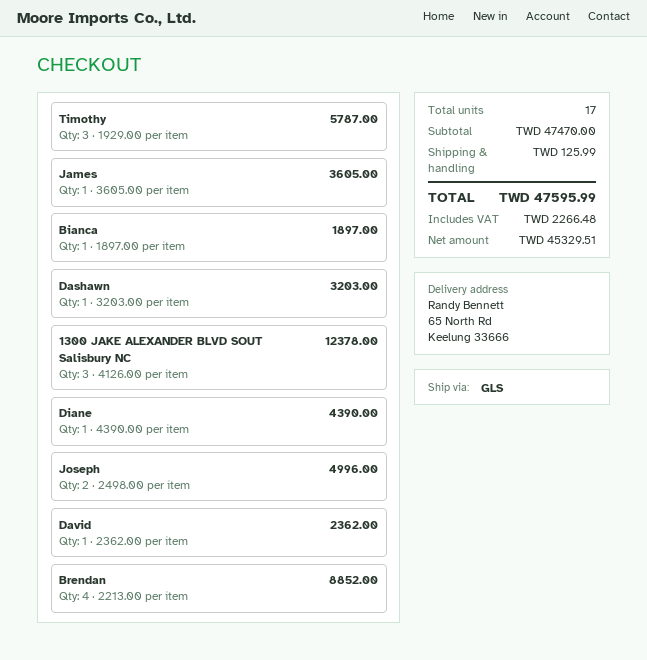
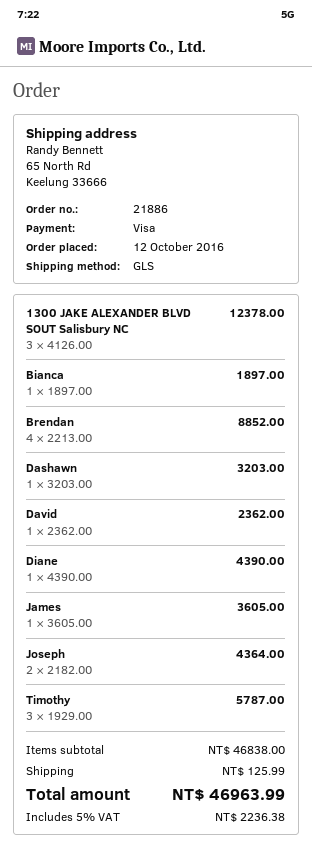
Joseph: 2 x 2498.00 = 4996.00 -> 2 x 2182.00 = 4364.00
subtotal: 47470.00 -> 46838.00
tax: 2266.48 -> 2236.38
total: 47595.99 -> 46963.99

